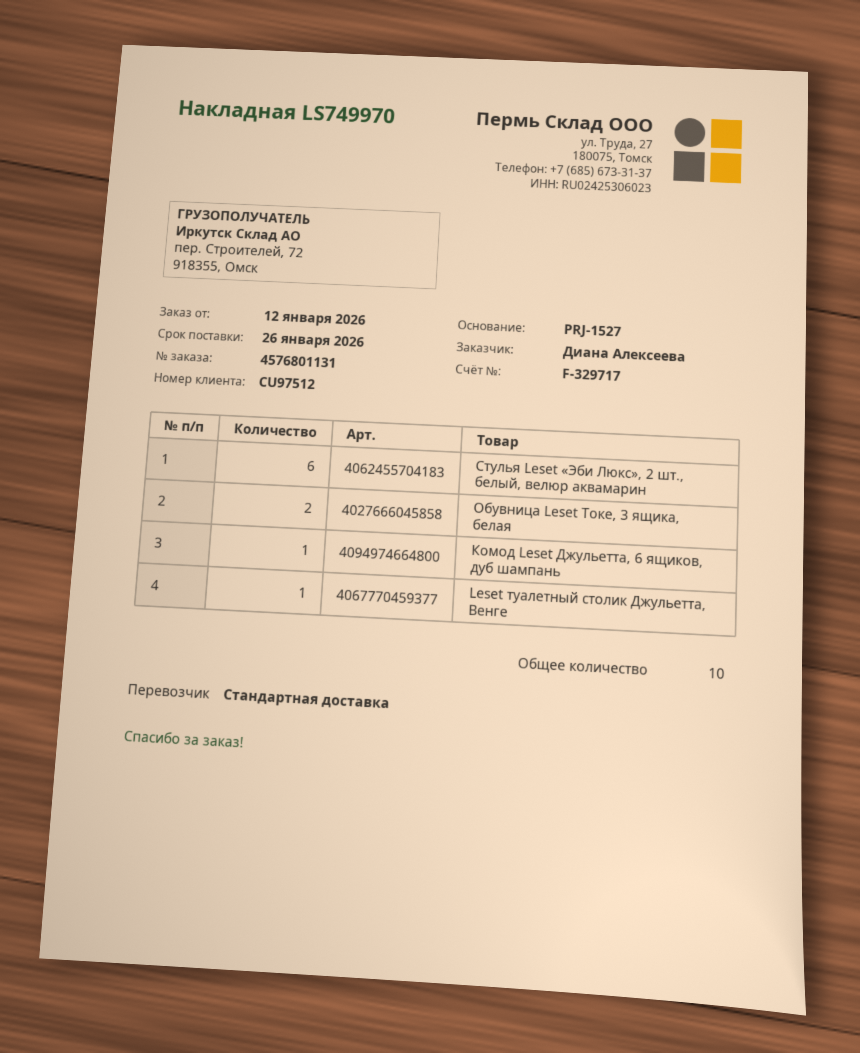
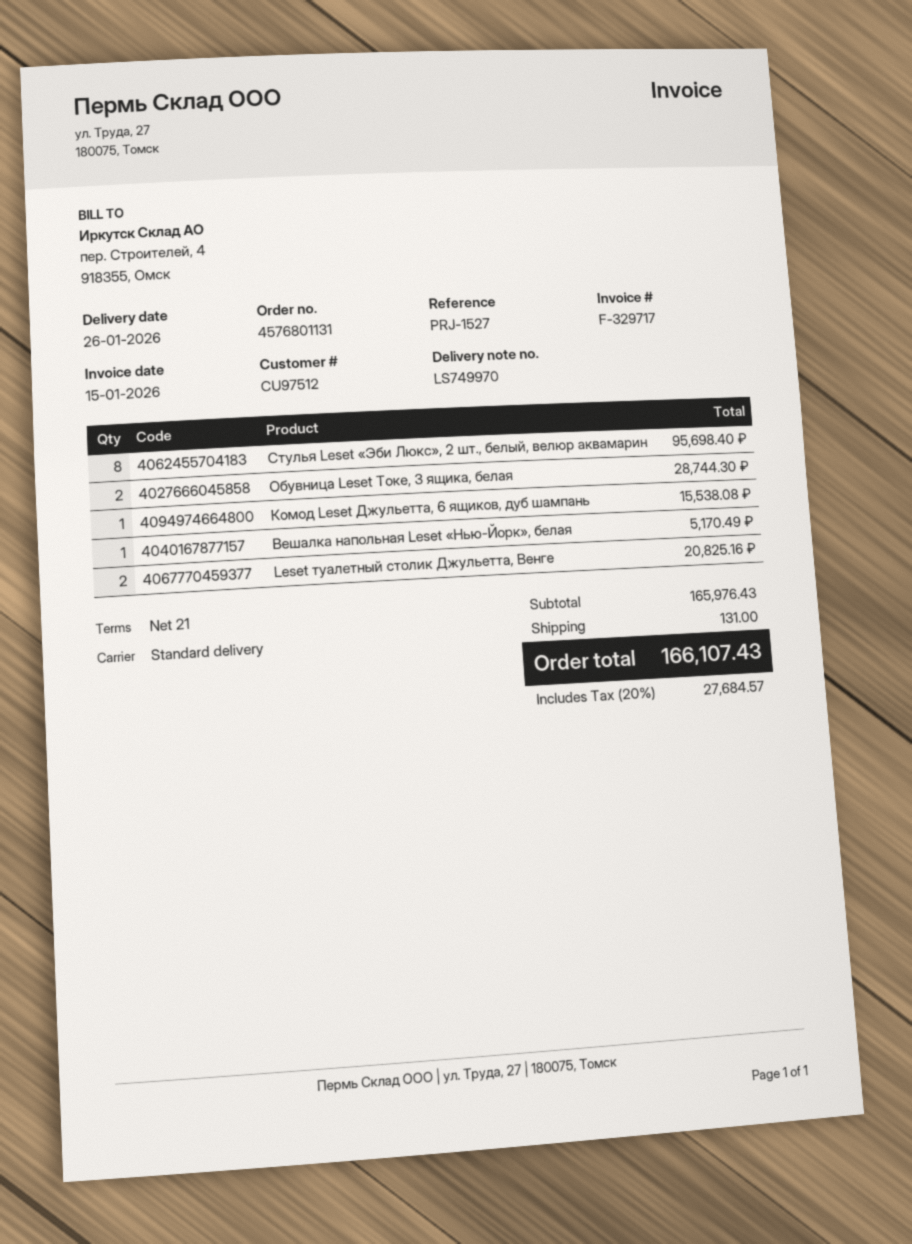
Стулья Leset «Эби Люкс», 2 шт., белый, велюр аквамарин: 6 -> 8
Leset туалетный столик Джульетта, Венге: 1 -> 2
Вешалка напольная Leset «Нью-Йорк», белая: none -> 1

